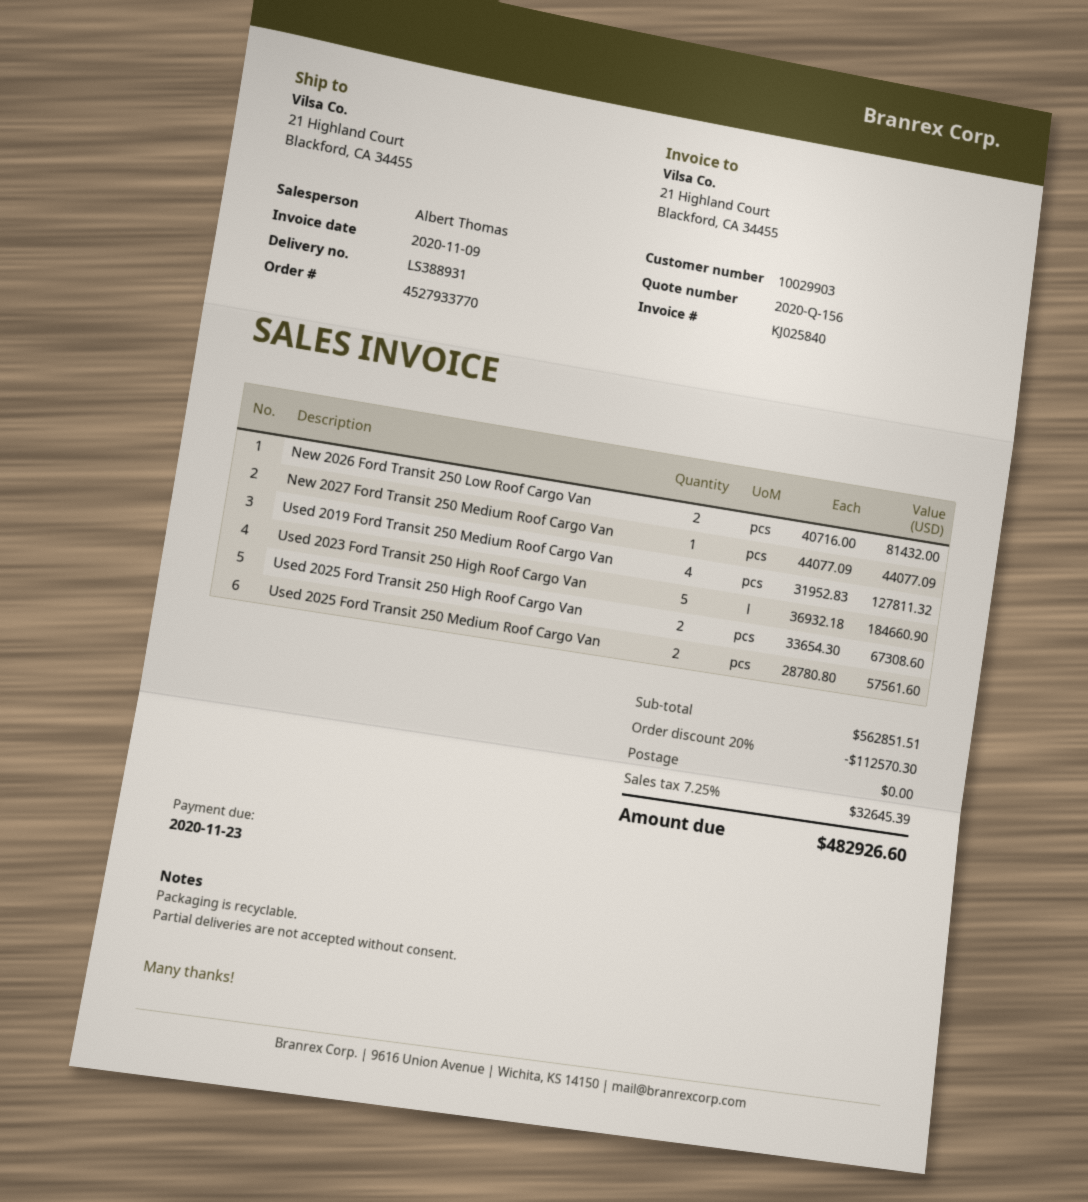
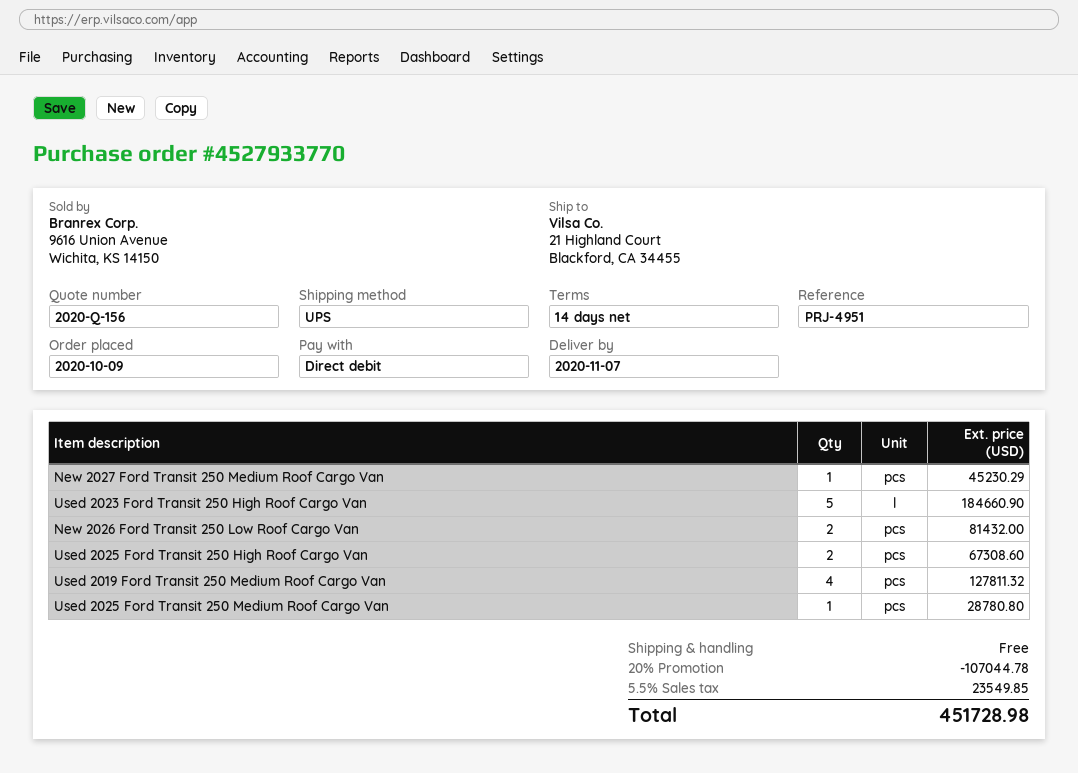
New 2027 Ford Transit 250 Medium Roof Cargo Van: 1 for 44077.09 -> 1 for 45230.29
Used 2025 Ford Transit 250 Medium Roof Cargo Van: 2 for 57561.60 -> 1 for 28780.80
discount: 20% = 112570.30 -> 20% = 107044.78
tax: 7.25% = 32645.39 -> 5.5% = 23549.85
total: 482926.60 -> 451728.98

